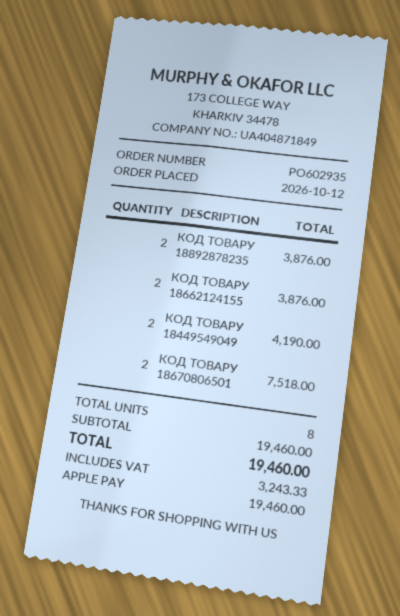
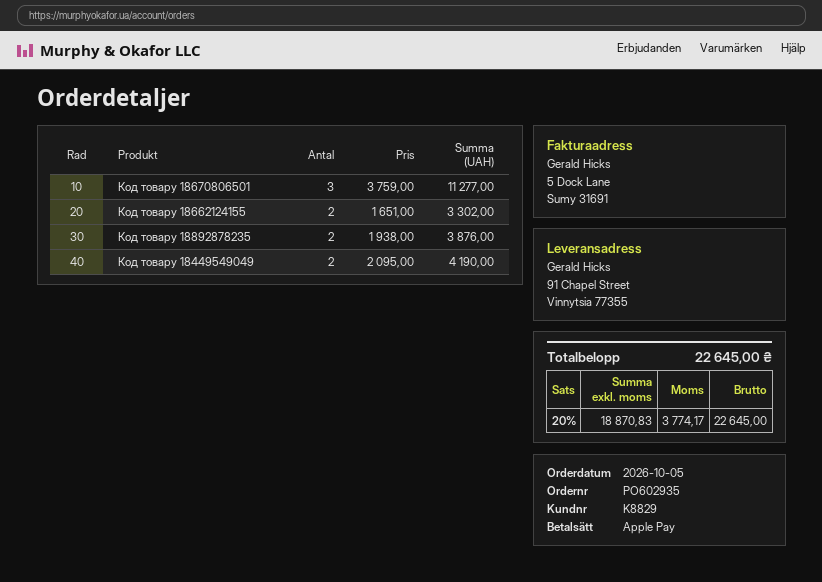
order date: 2026-10-12 -> 2026-10-05
КОД ТОВАРУ 18662124155: 2 for 3876.00 -> 2 for 3302.00
КОД ТОВАРУ 18670806501: 2 for 7518.00 -> 3 for 11277.00
tax: 3243.33 -> 3774.17
total: 19460.00 -> 22645.00

